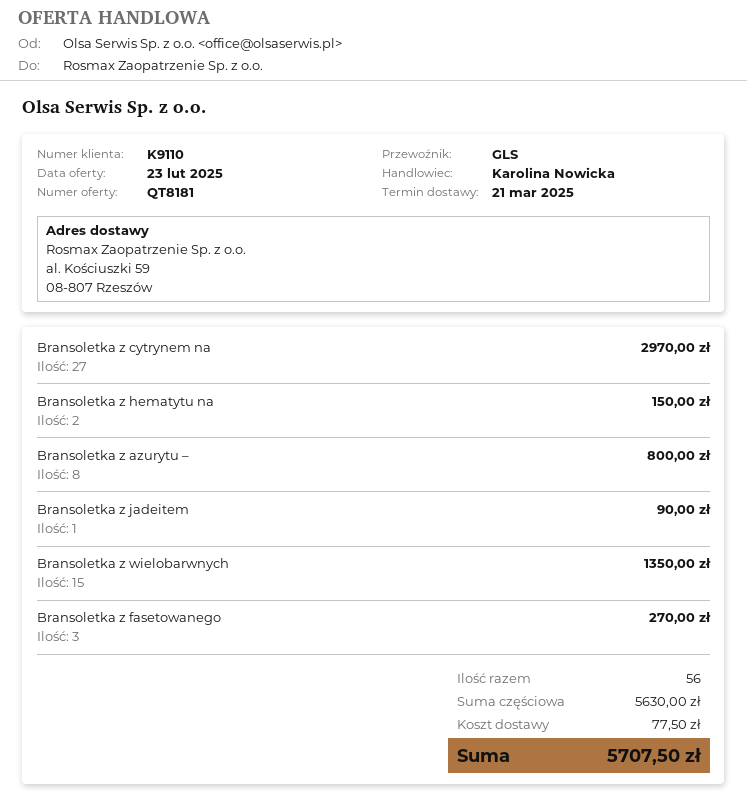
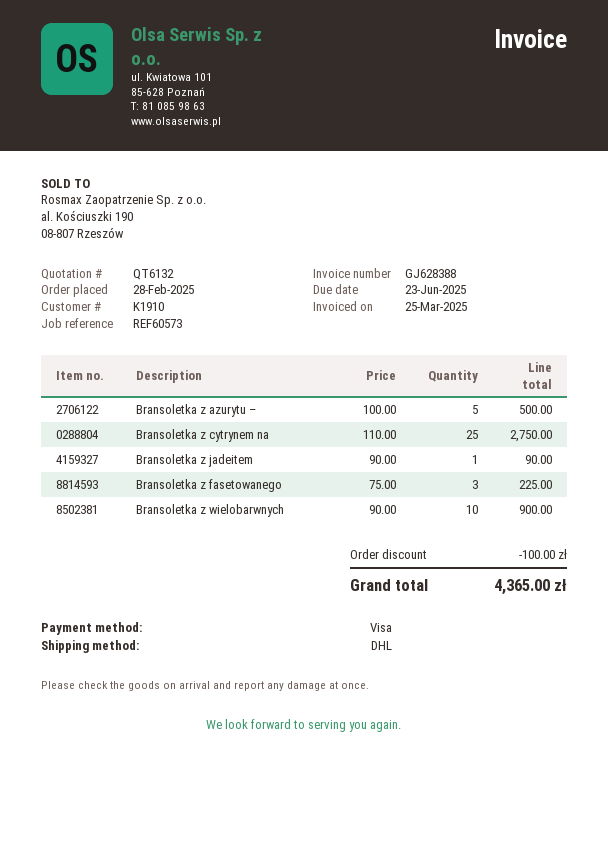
quote number: QT8181 -> QT6132
customer number: K9110 -> K1910
shipping method: GLS -> DHL
Bransoletka z cytrynem na: 27 for 2970.00 -> 25 for 2750.00
Bransoletka z hematytu na: 2 for 150.00 -> none
Bransoletka z azurytu –: 8 for 800.00 -> 5 for 500.00
Bransoletka z wielobarwnych: 15 for 1350.00 -> 10 for 900.00
Bransoletka z fasetowanego: 3 for 270.00 -> 3 for 225.00
discount: none -> 100.00
shipping: 77.50 -> none
total: 5707.50 -> 4365.00

